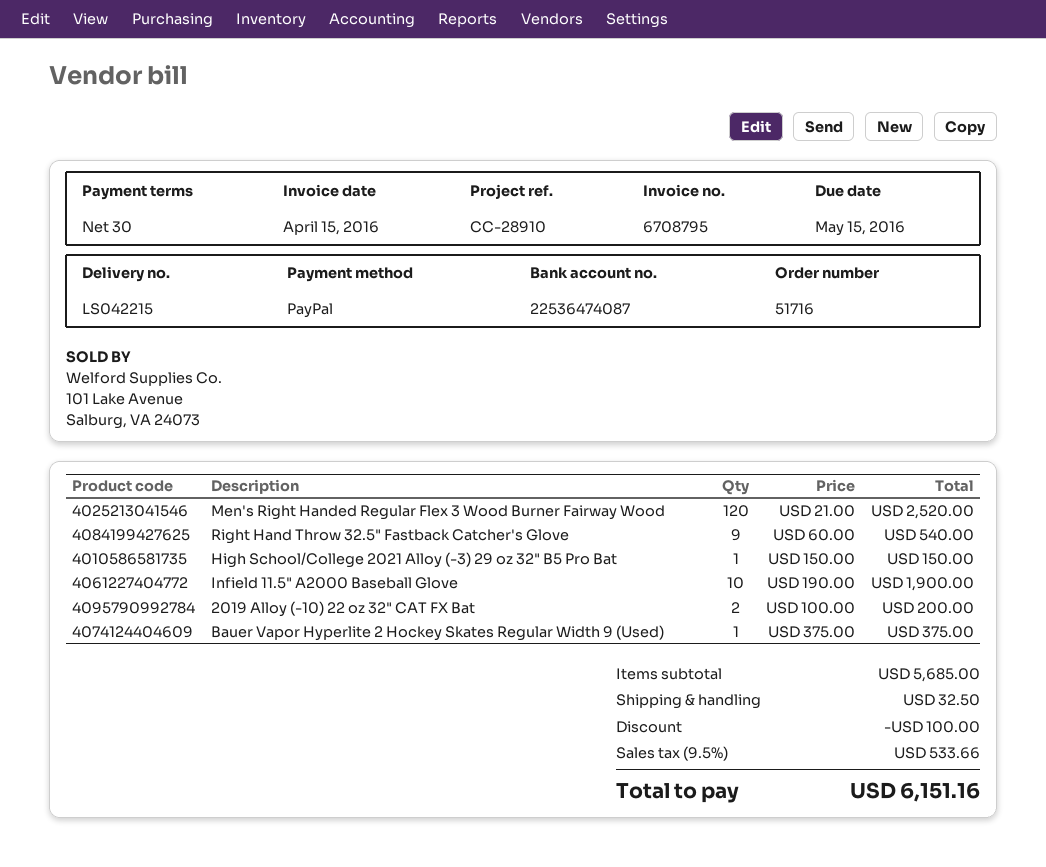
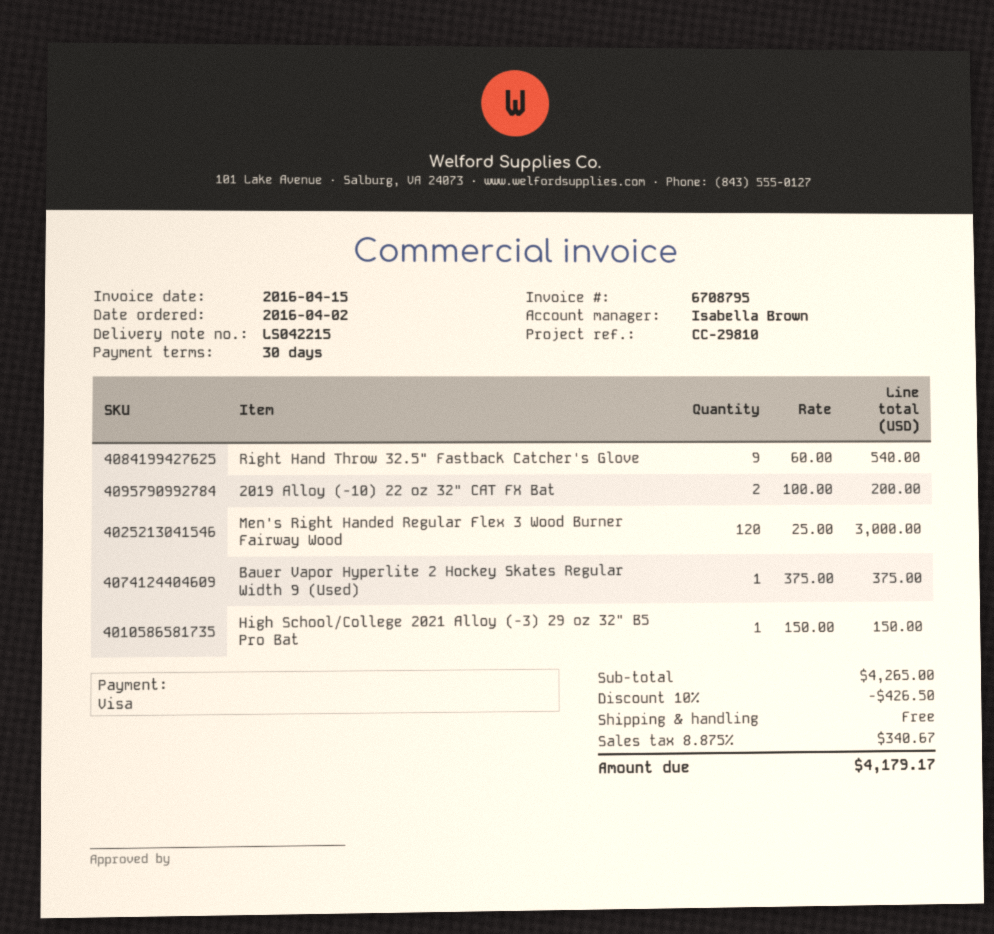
reference: CC-28910 -> CC-29810
payment method: PayPal -> Visa
Men's Right Handed Regular Flex 3 Wood Burner Fairway Wood: 120 x 21.00 = 2520.00 -> 120 x 25.00 = 3000.00
Infield 11.5" A2000 Baseball Glove: 10 x 190.00 = 1900.00 -> none
subtotal: 5685.00 -> 4265.00
discount: 100.00 -> 426.50
shipping: 32.50 -> 0.00
tax: 9.5% = 533.66 -> 8.875% = 340.67
total: 6151.16 -> 4179.17

